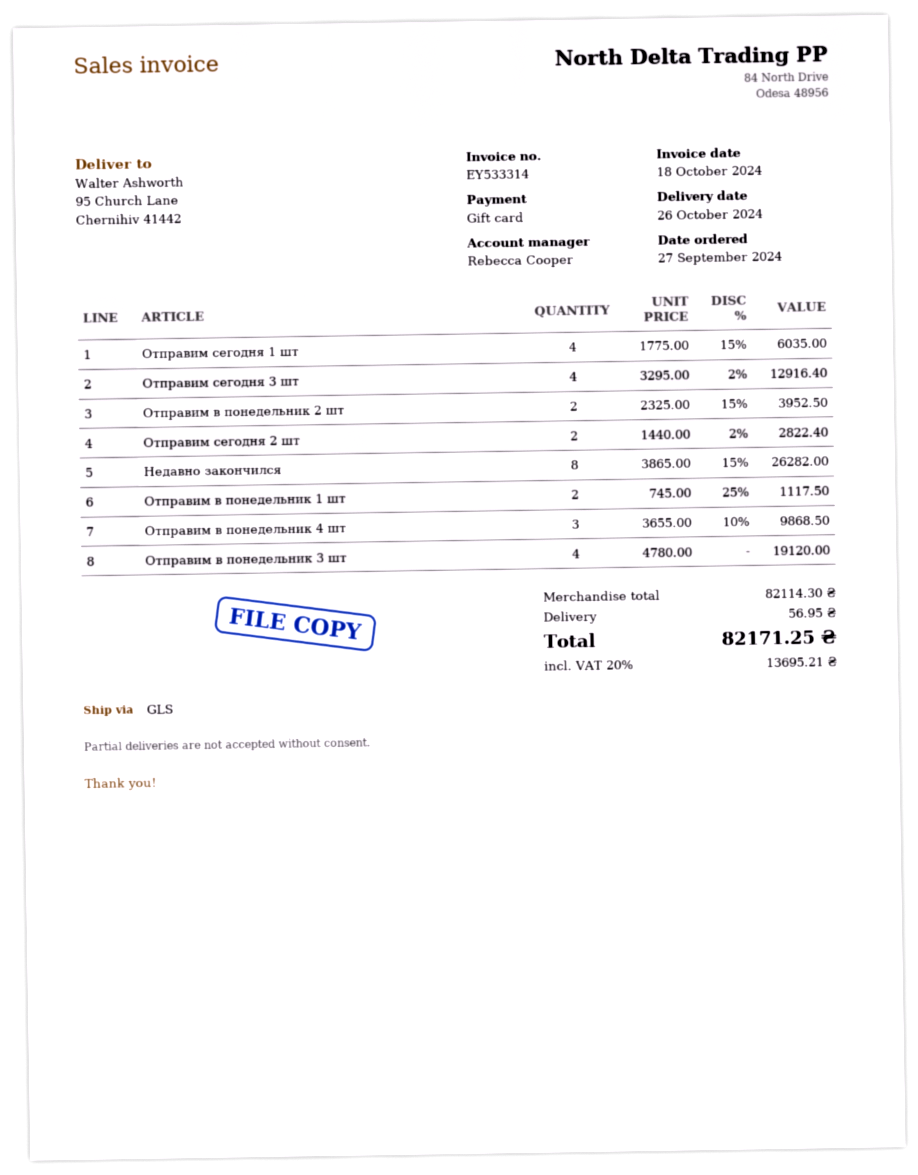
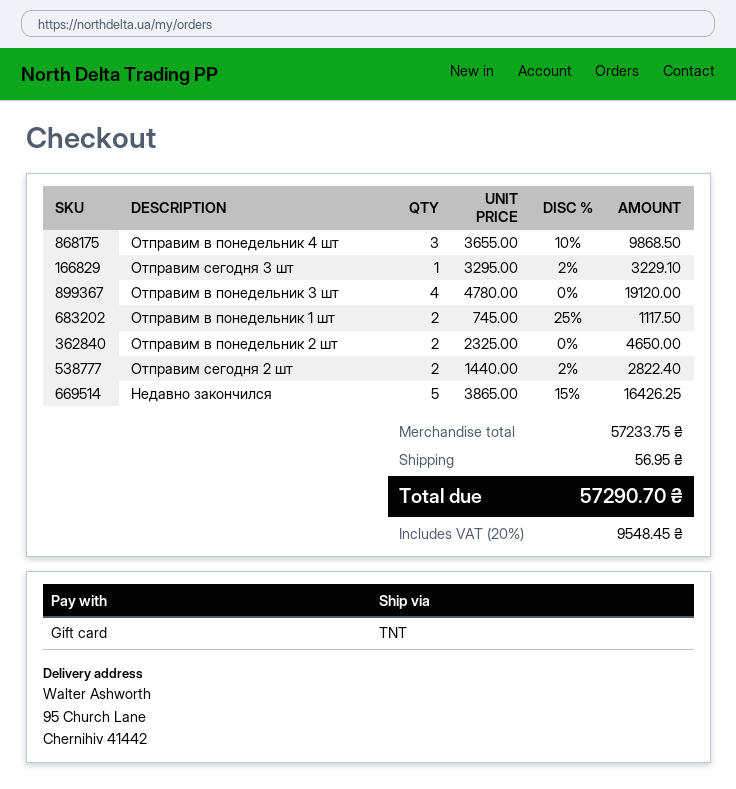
shipping method: GLS -> TNT
Отправим сегодня 1 шт: 4 x 1775.00 - 15% = 6035.00 -> none
Отправим сегодня 3 шт: 4 x 3295.00 - 2% = 12916.40 -> 1 x 3295.00 - 2% = 3229.10
Отправим в понедельник 2 шт: 2 x 2325.00 - 15% = 3952.50 -> 2 x 2325.00 = 4650.00
Недавно закончился: 8 x 3865.00 - 15% = 26282.00 -> 5 x 3865.00 - 15% = 16426.25
subtotal: 82114.30 -> 57233.75
tax: 20% = 13695.21 -> 20% = 9548.45
total: 82171.25 -> 57290.70

